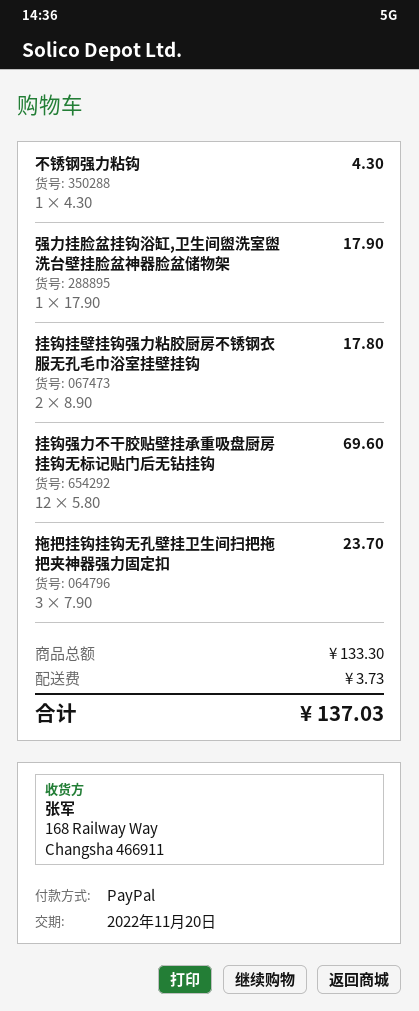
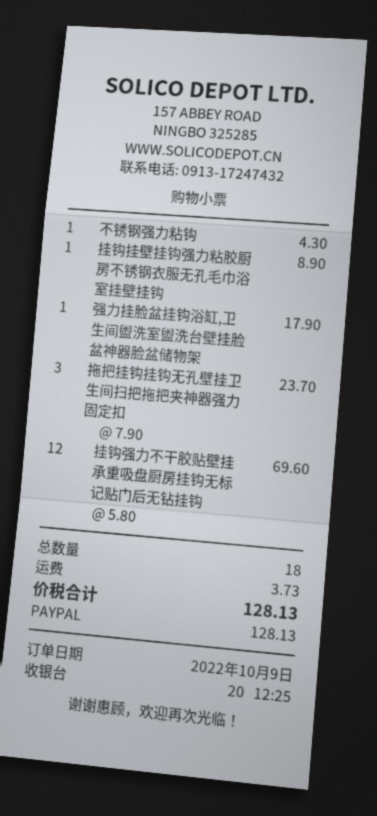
挂钩挂壁挂钩强力粘胶厨房不锈钢衣服无孔毛巾浴室挂壁挂钩: 2 x 8.90 = 17.80 -> 1 x 8.90 = 8.90
total: 137.03 -> 128.13

